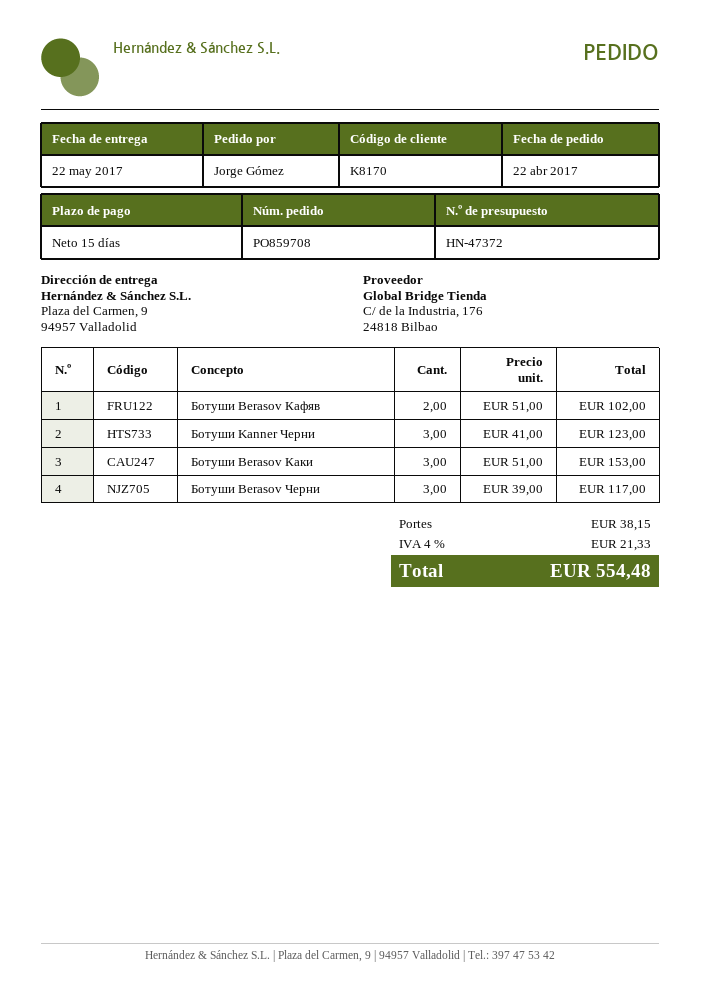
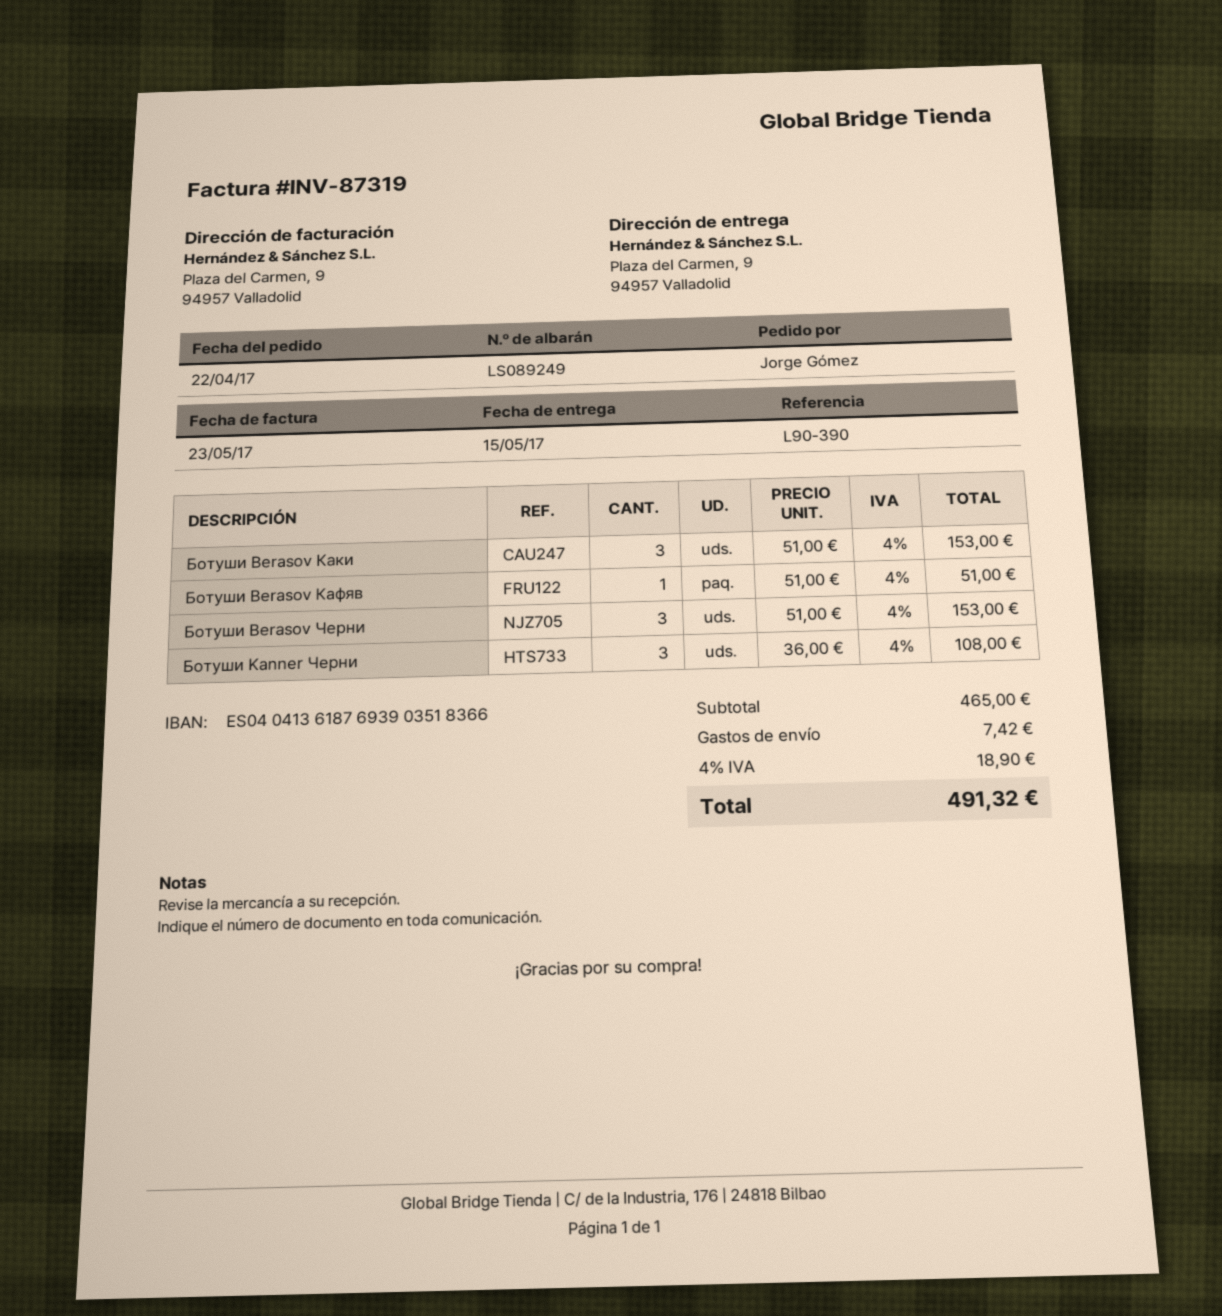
delivery date: 2017-05-22 -> 2017-05-15
Ботуши Berasov Кафяв: 2 x 51.00 = 102.00 -> 1 x 51.00 = 51.00
Ботуши Kanner Черни: 3 x 41.00 = 123.00 -> 3 x 36.00 = 108.00
Ботуши Berasov Черни: 3 x 39.00 = 117.00 -> 3 x 51.00 = 153.00
shipping: 38.15 -> 7.42
tax: 4% = 21.33 -> 4% = 18.90
total: 554.48 -> 491.32

